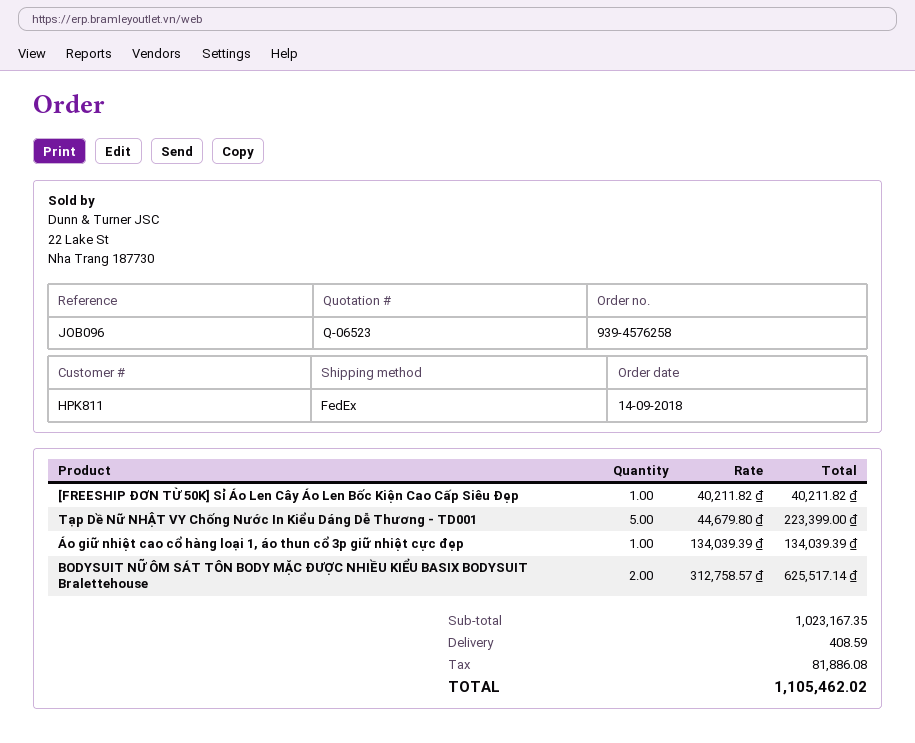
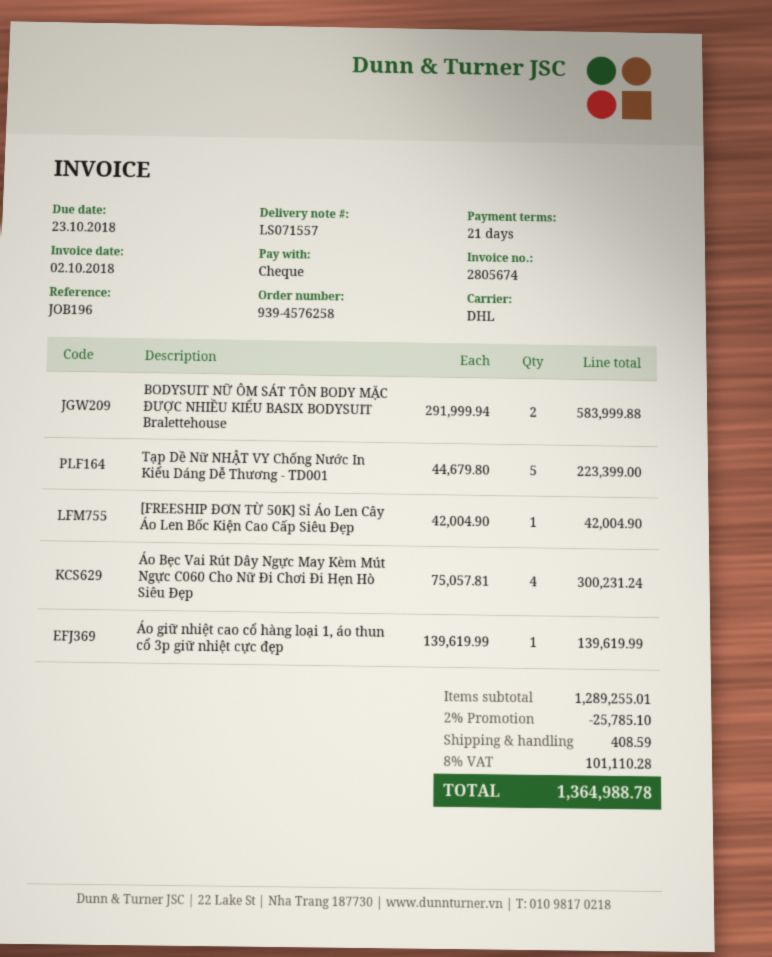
reference: JOB096 -> JOB196
shipping method: FedEx -> DHL
[FREESHIP ĐƠN TỪ 50K] Sỉ Áo Len Cây Áo Len Bốc Kiện Cao Cấp Siêu Đẹp: 1 x 40211.82 = 40211.82 -> 1 x 42004.90 = 42004.90
Áo giữ nhiệt cao cổ hàng loại 1, áo thun cổ 3p giữ nhiệt cực đẹp: 1 x 134039.39 = 134039.39 -> 1 x 139619.99 = 139619.99
BODYSUIT NỮ ÔM SÁT TÔN BODY MẶC ĐƯỢC NHIỀU KIỂU BASIX BODYSUIT Bralettehouse: 2 x 312758.57 = 625517.14 -> 2 x 291999.94 = 583999.88
Áo Bẹc Vai Rút Dây Ngực May Kèm Mút Ngực C060 Cho Nữ Đi Chơi Đi Hẹn Hò Siêu Đẹp: none -> 4 x 75057.81 = 300231.24
subtotal: 1023167.35 -> 1289255.01
discount: none -> 2% = 25785.10
tax: 81886.08 -> 101110.28
total: 1105462.02 -> 1364988.78

